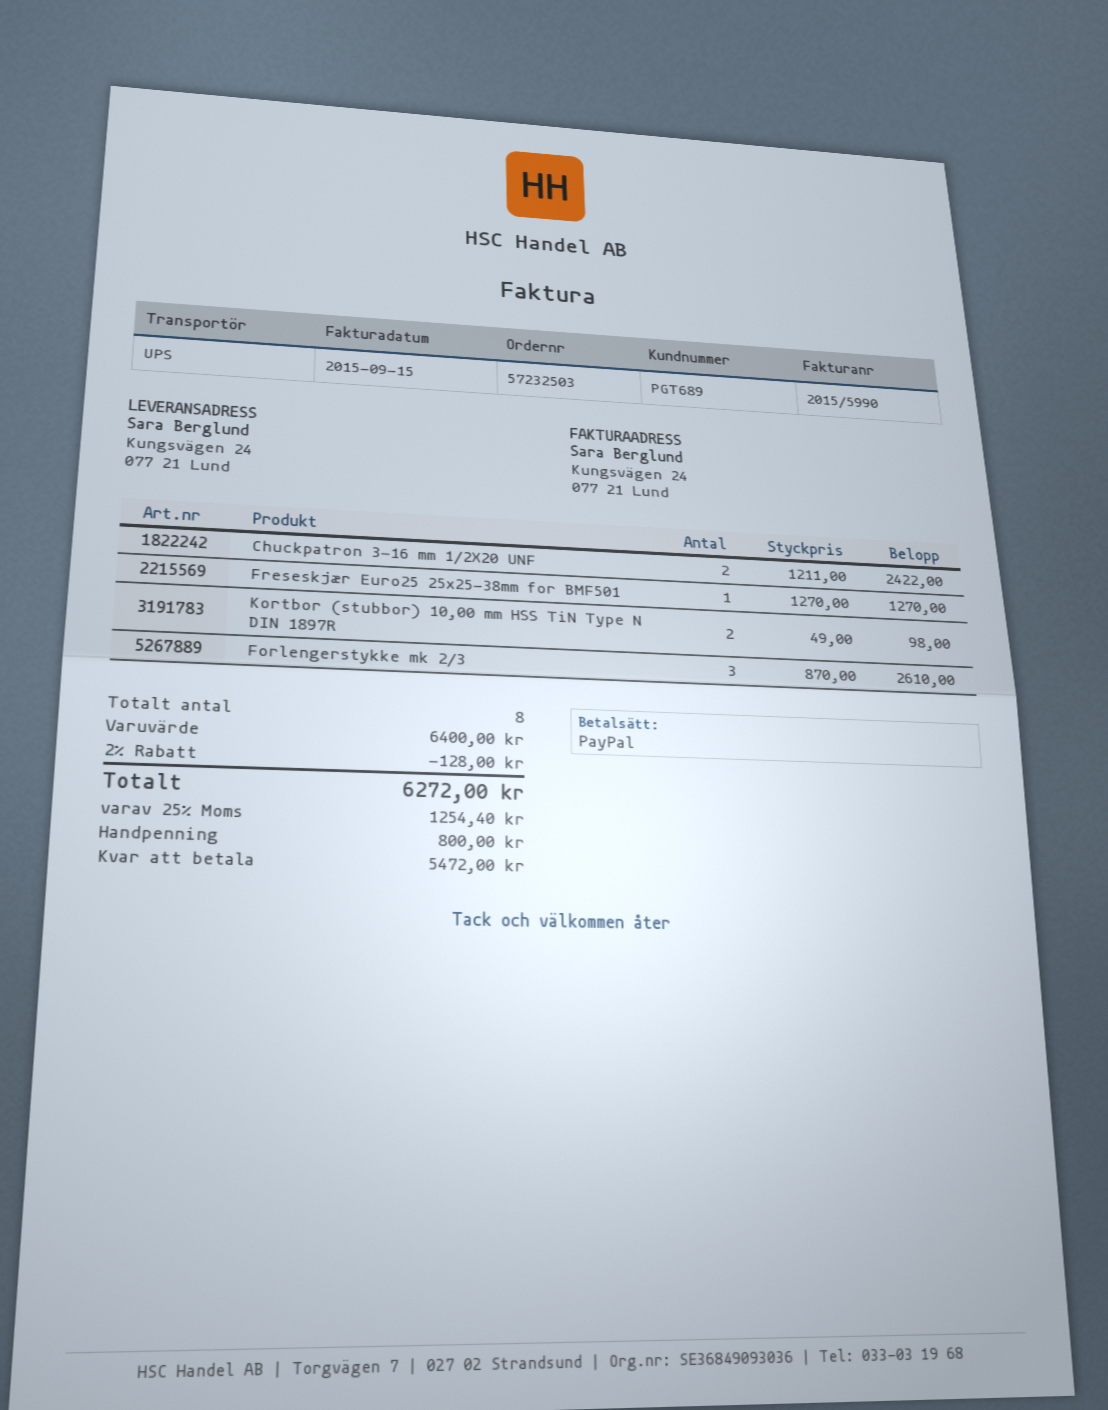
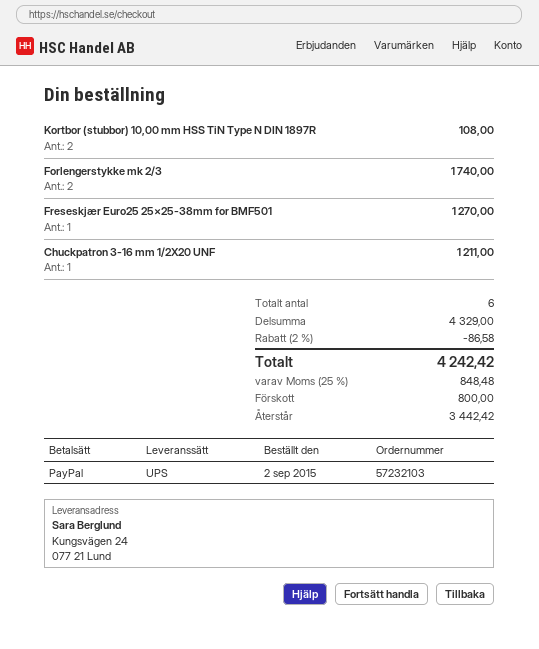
order number: 57232503 -> 57232103
Chuckpatron 3-16 mm 1/2X20 UNF: 2 for 2422.00 -> 1 for 1211.00
Kortbor (stubbor) 10,00 mm HSS TiN Type N DIN 1897R: 2 for 98.00 -> 2 for 108.00
Forlengerstykke mk 2/3: 3 for 2610.00 -> 2 for 1740.00
total quantity: 8 -> 6
subtotal: 6400.00 -> 4329.00
discount: 2% = 128.00 -> 2% = 86.58
tax: 25% = 1254.40 -> 25% = 848.48
total: 6272.00 -> 4242.42
balance: 5472.00 -> 3442.42

